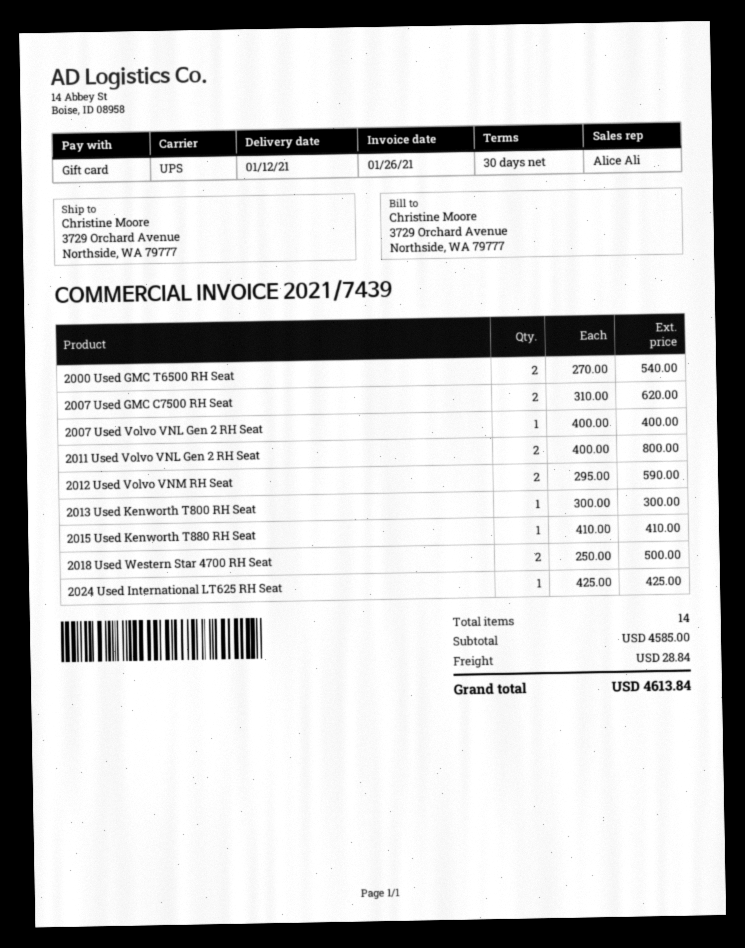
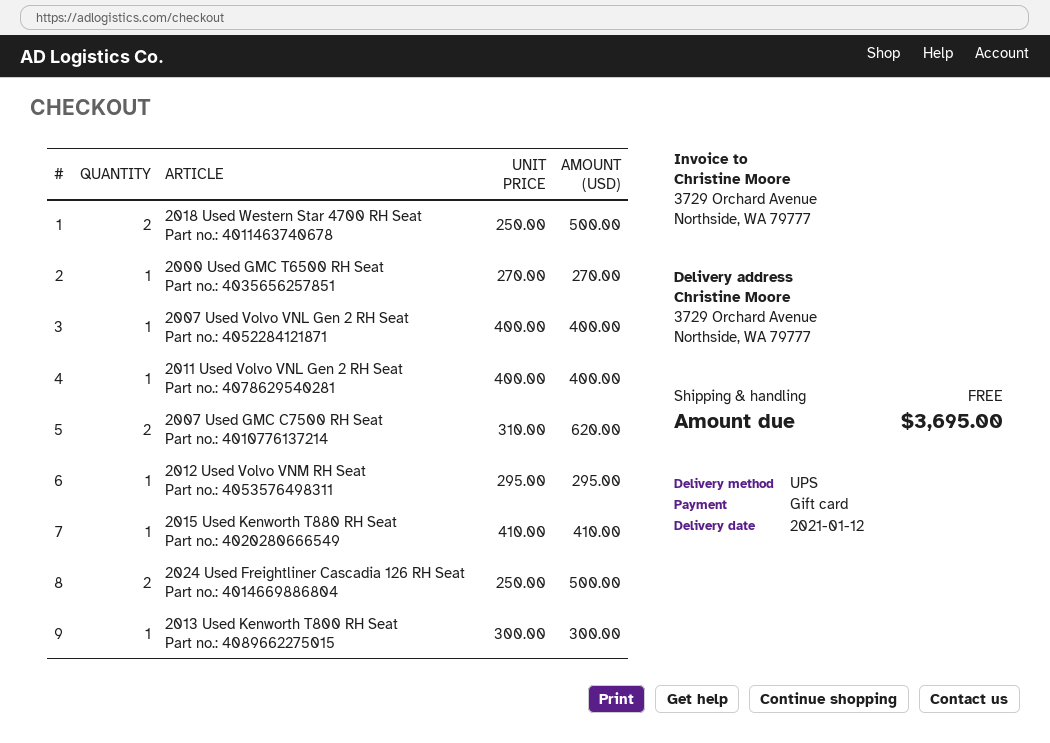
2000 Used GMC T6500 RH Seat: 2 x 270.00 = 540.00 -> 1 x 270.00 = 270.00
2011 Used Volvo VNL Gen 2 RH Seat: 2 x 400.00 = 800.00 -> 1 x 400.00 = 400.00
2012 Used Volvo VNM RH Seat: 2 x 295.00 = 590.00 -> 1 x 295.00 = 295.00
2024 Used International LT625 RH Seat: 1 x 425.00 = 425.00 -> none
2024 Used Freightliner Cascadia 126 RH Seat: none -> 2 x 250.00 = 500.00
shipping: 28.84 -> 0.00
total: 4613.84 -> 3695.00

